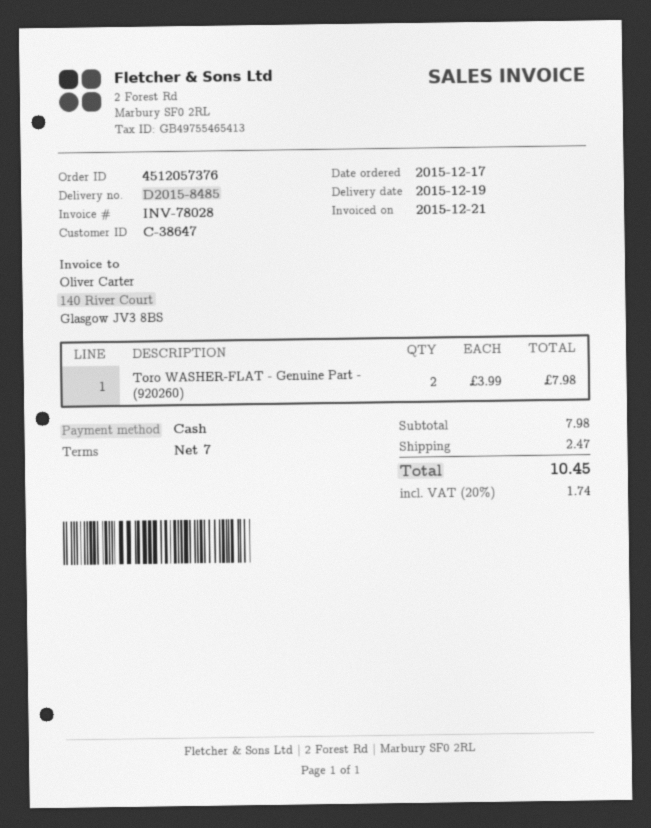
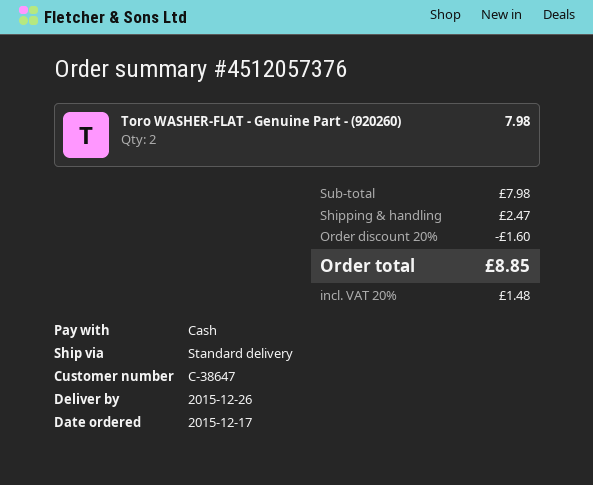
delivery date: 2015-12-19 -> 2015-12-26
discount: none -> 20% = 1.60
tax: 20% = 1.74 -> 20% = 1.48
total: 10.45 -> 8.85

